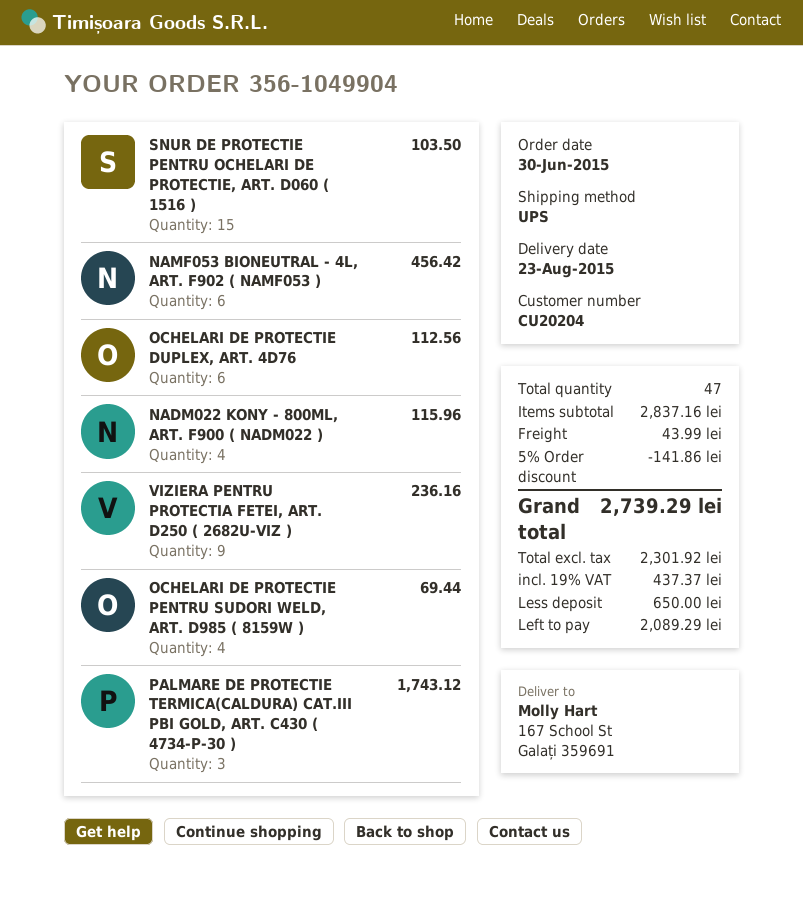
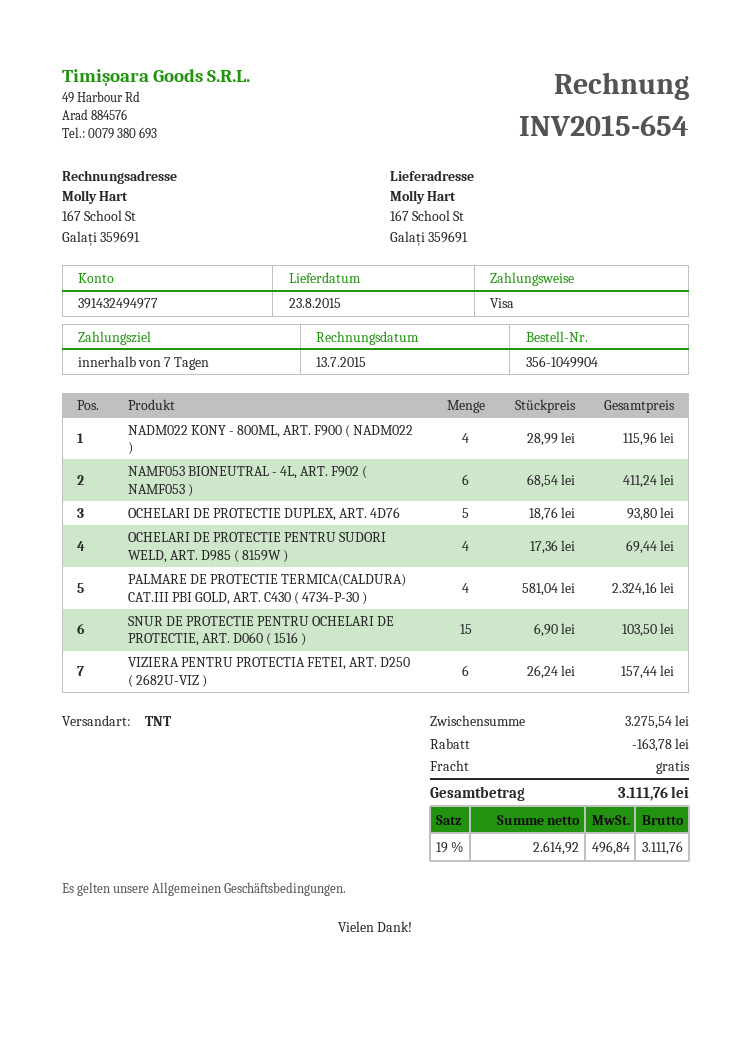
shipping method: UPS -> TNT
NAMF053 BIONEUTRAL - 4L, ART. F902 ( NAMF053 ): 6 for 456.42 -> 6 for 411.24
OCHELARI DE PROTECTIE DUPLEX, ART. 4D76: 6 for 112.56 -> 5 for 93.80
VIZIERA PENTRU PROTECTIA FETEI, ART. D250 ( 2682U-VIZ ): 9 for 236.16 -> 6 for 157.44
PALMARE DE PROTECTIE TERMICA(CALDURA) CAT.III PBI GOLD, ART. C430 ( 4734-P-30 ): 3 for 1743.12 -> 4 for 2324.16
subtotal: 2837.16 -> 3275.54
discount: 141.86 -> 163.78
shipping: 43.99 -> 0.00
net: 2301.92 -> 2614.92
tax: 19% = 437.37 -> 19% = 496.84
total: 2739.29 -> 3111.76

